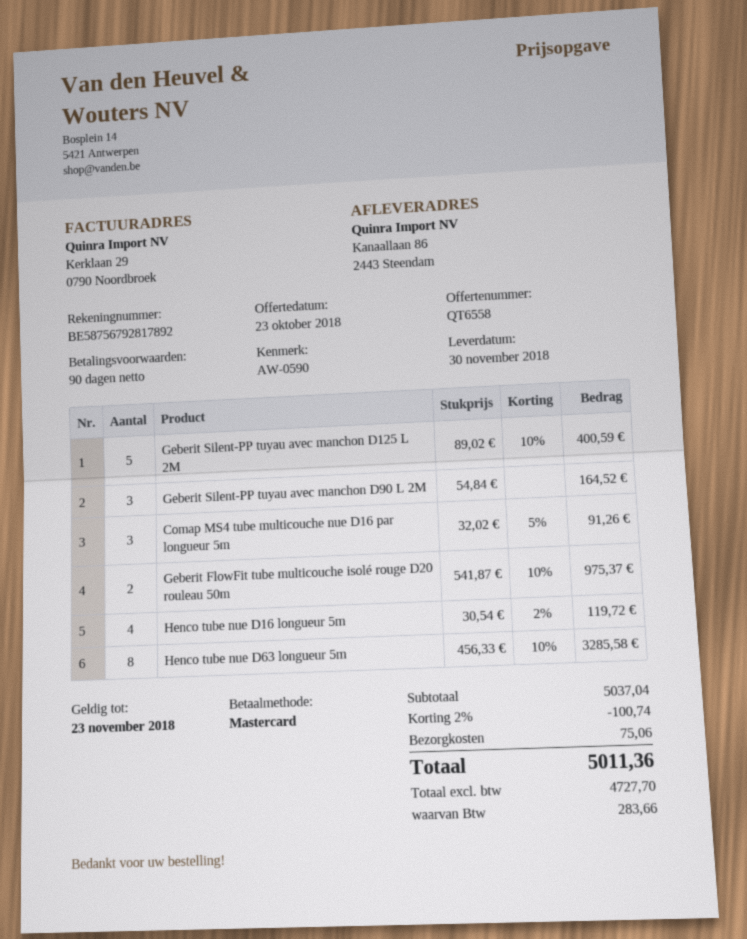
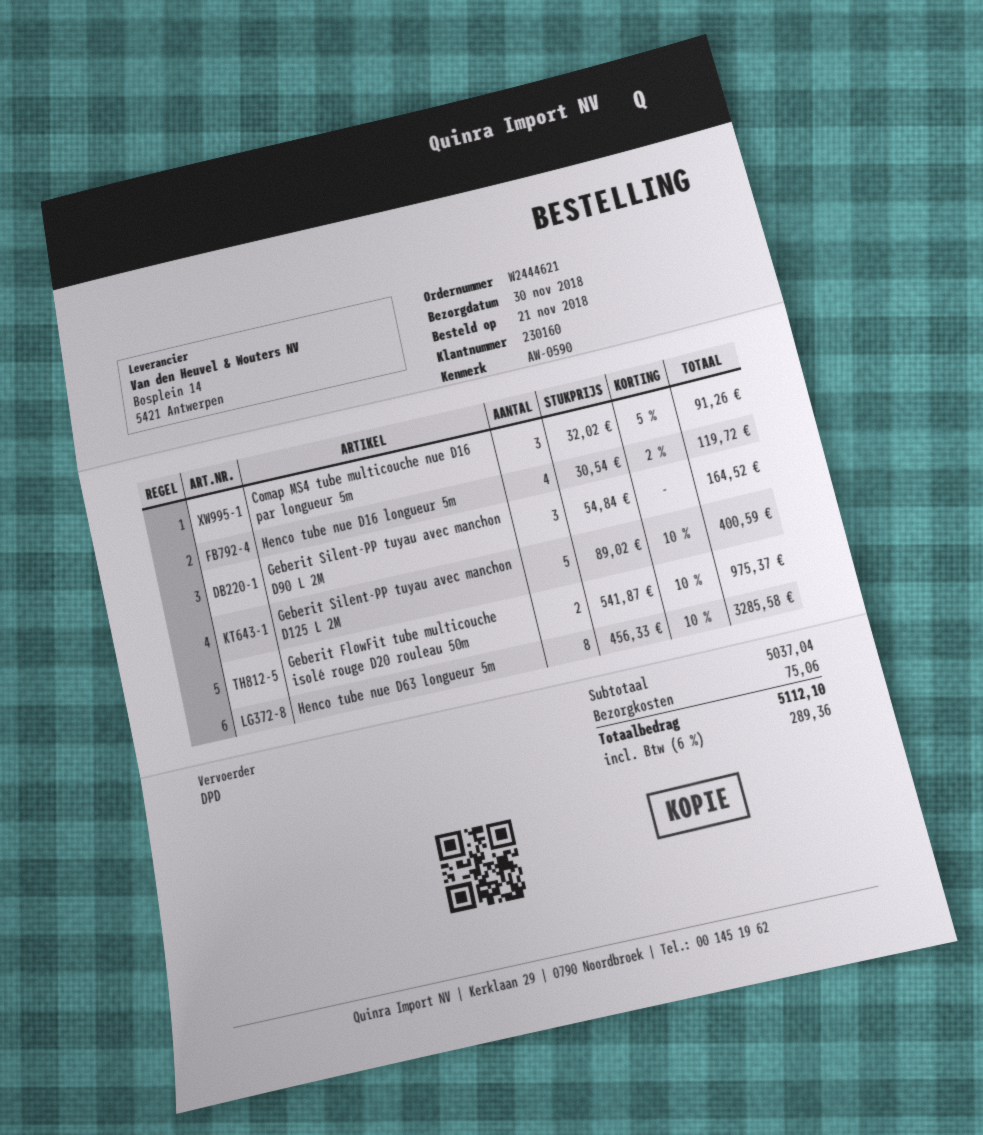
discount: 2% = 100.74 -> none
tax: 283.66 -> 289.36
total: 5011.36 -> 5112.10

